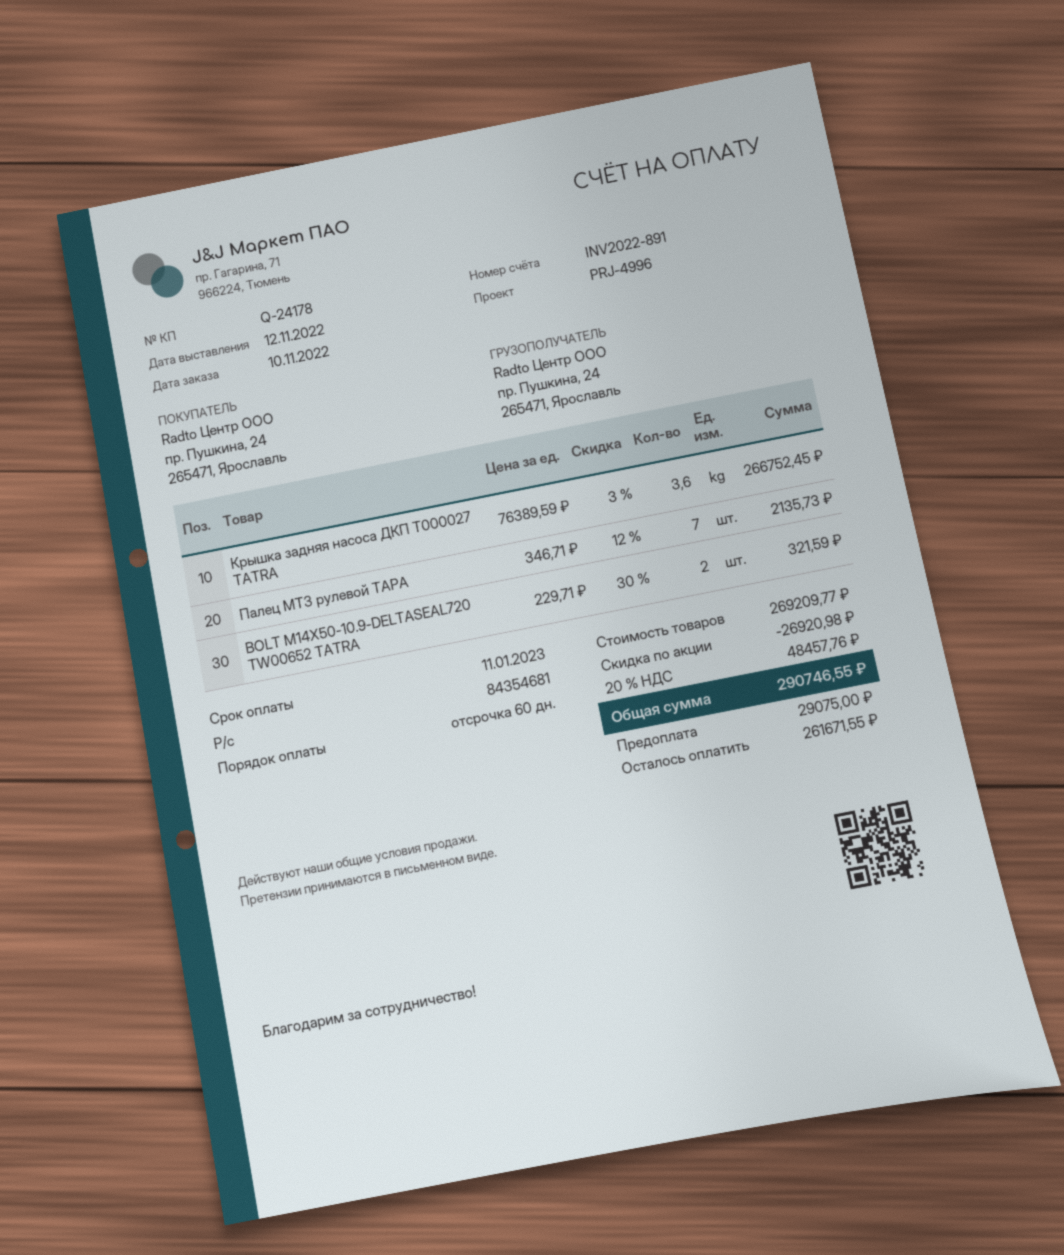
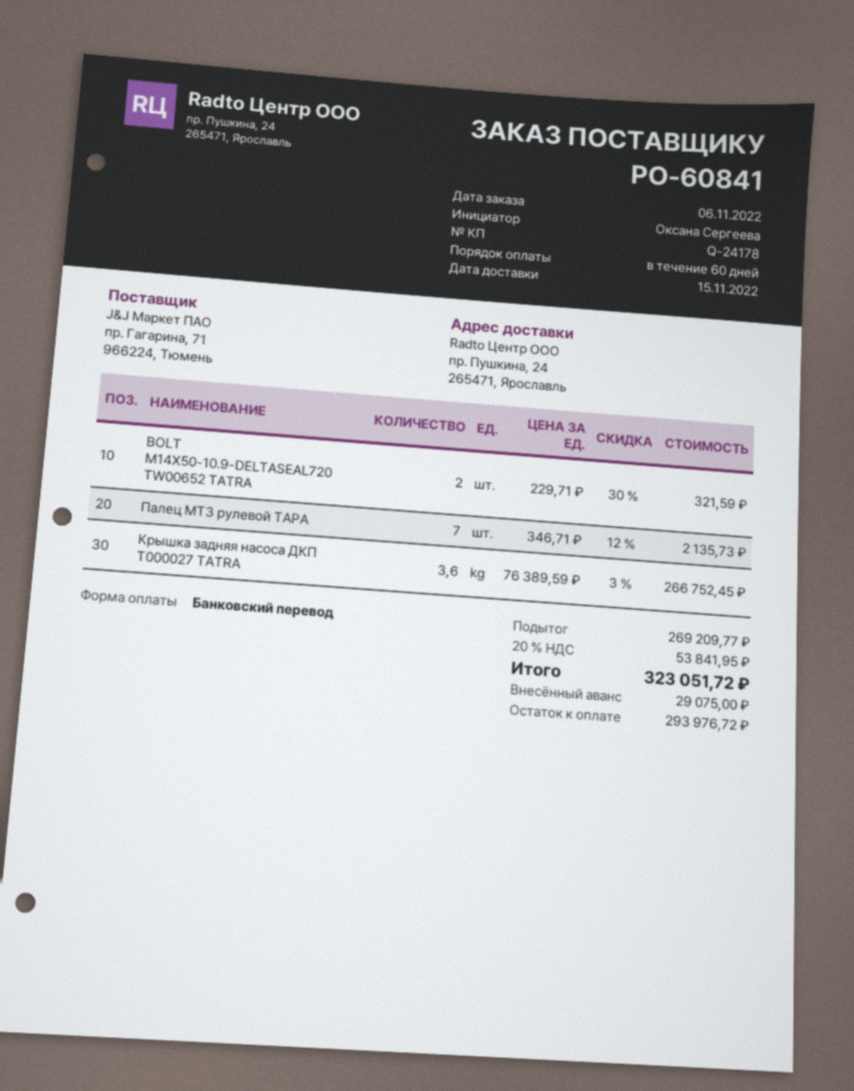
order date: 2022-11-10 -> 2022-11-06
discount: 26920.98 -> none
tax: 20% = 48457.76 -> 20% = 53841.95
total: 290746.55 -> 323051.72
balance: 261671.55 -> 293976.72

